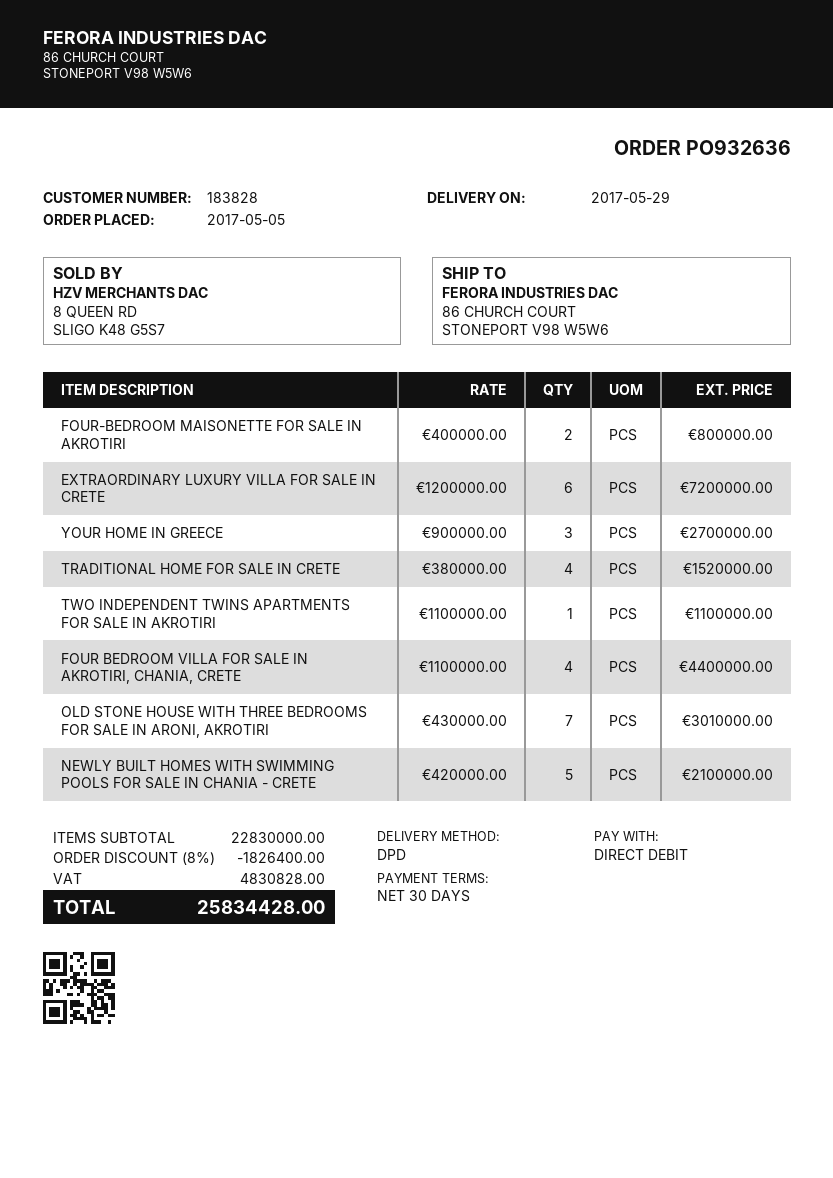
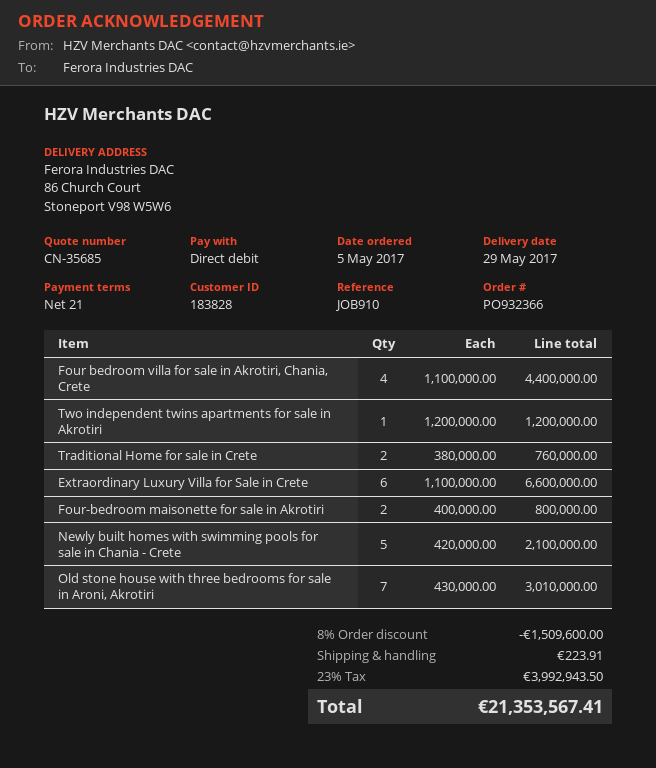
order number: PO932636 -> PO932366
payment terms: 30 days -> 21 days
EXTRAORDINARY LUXURY VILLA FOR SALE IN CRETE: 6 x 1200000.00 = 7200000.00 -> 6 x 1100000.00 = 6600000.00
YOUR HOME IN GREECE: 3 x 900000.00 = 2700000.00 -> none
TRADITIONAL HOME FOR SALE IN CRETE: 4 x 380000.00 = 1520000.00 -> 2 x 380000.00 = 760000.00
TWO INDEPENDENT TWINS APARTMENTS FOR SALE IN AKROTIRI: 1 x 1100000.00 = 1100000.00 -> 1 x 1200000.00 = 1200000.00
discount: 8% = 1826400.00 -> 8% = 1509600.00
shipping: none -> 223.91
tax: 4830828.00 -> 3992943.50
total: 25834428.00 -> 21353567.41

